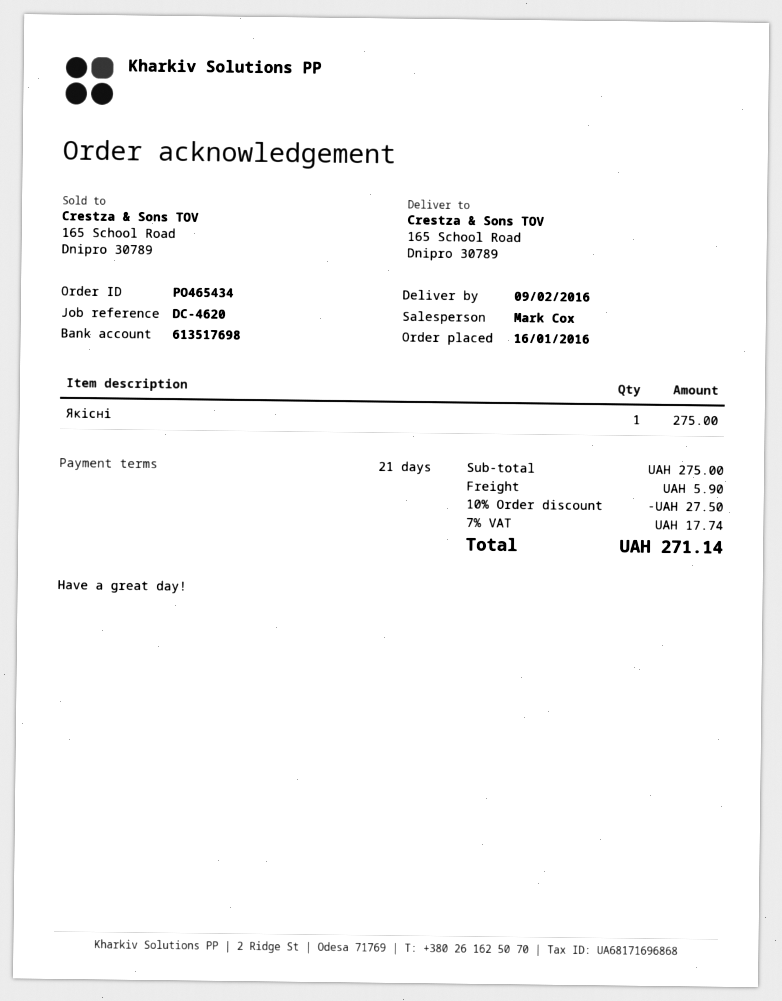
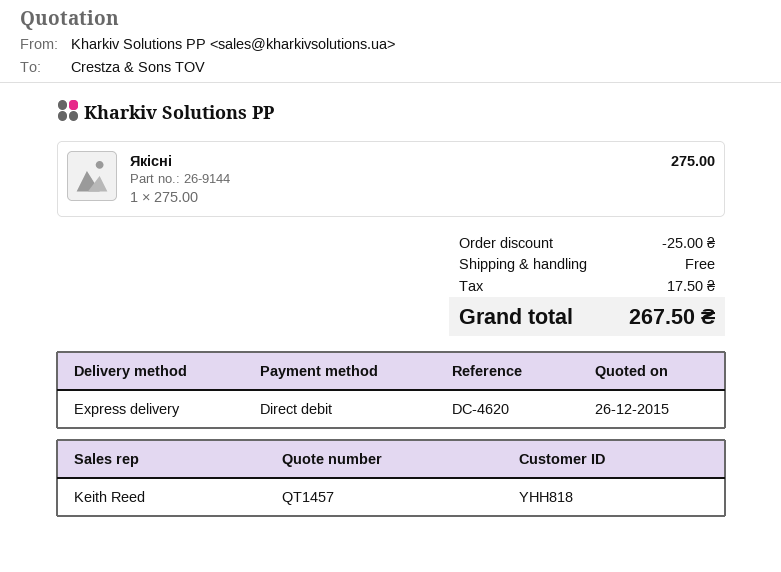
sales rep: Mark Cox -> Keith Reed
discount: 27.50 -> 25.00
shipping: 5.90 -> 0.00
tax: 17.74 -> 17.50
total: 271.14 -> 267.50

